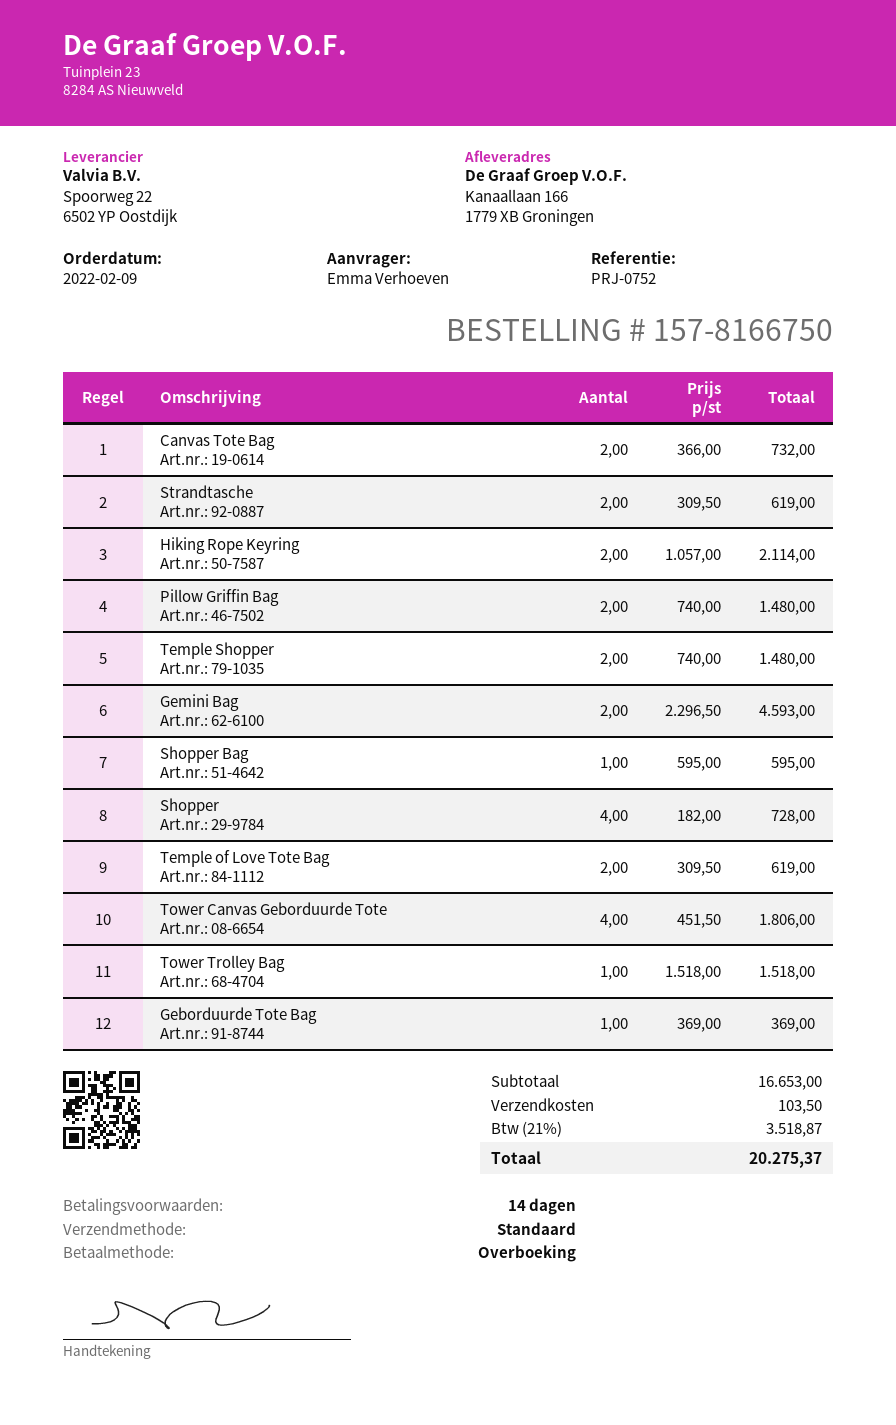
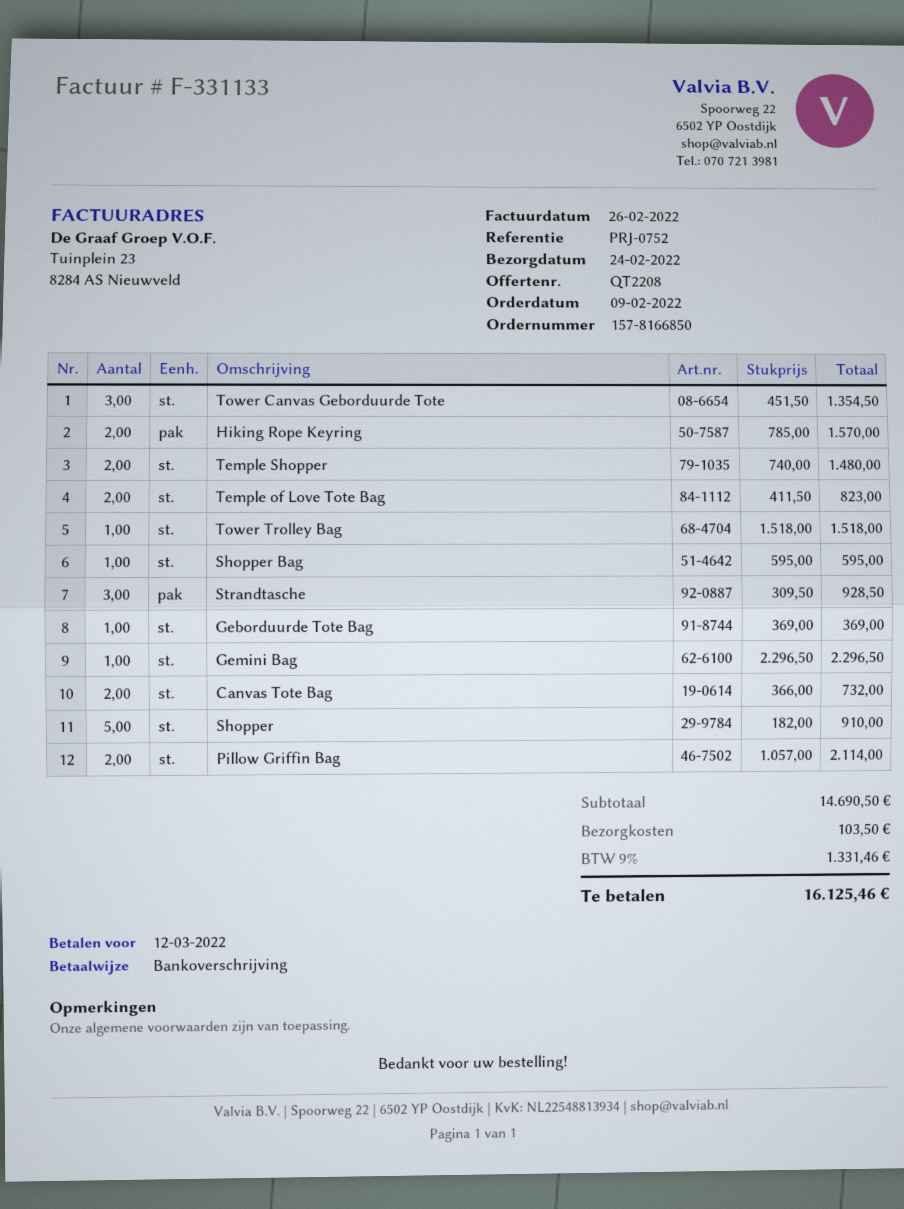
order number: 157-8166750 -> 157-8166850
Strandtasche: 2 x 309.50 = 619.00 -> 3 x 309.50 = 928.50
Hiking Rope Keyring: 2 x 1057.00 = 2114.00 -> 2 x 785.00 = 1570.00
Pillow Griffin Bag: 2 x 740.00 = 1480.00 -> 2 x 1057.00 = 2114.00
Gemini Bag: 2 x 2296.50 = 4593.00 -> 1 x 2296.50 = 2296.50
Shopper: 4 x 182.00 = 728.00 -> 5 x 182.00 = 910.00
Temple of Love Tote Bag: 2 x 309.50 = 619.00 -> 2 x 411.50 = 823.00
Tower Canvas Geborduurde Tote: 4 x 451.50 = 1806.00 -> 3 x 451.50 = 1354.50
subtotal: 16653.00 -> 14690.50
tax: 21% = 3518.87 -> 9% = 1331.46
total: 20275.37 -> 16125.46

